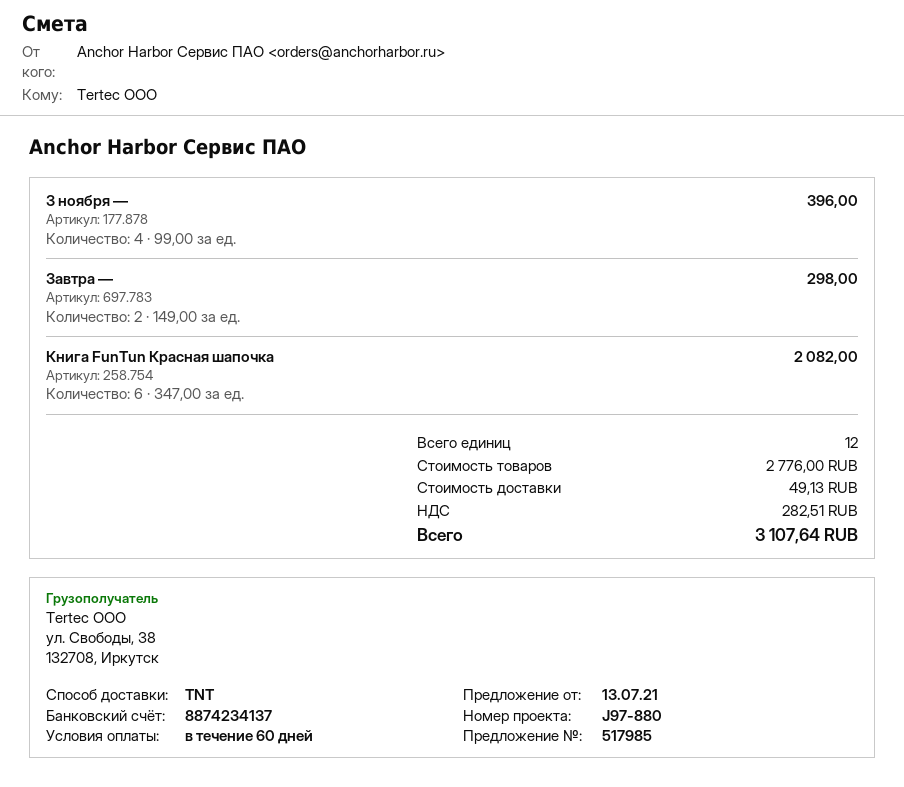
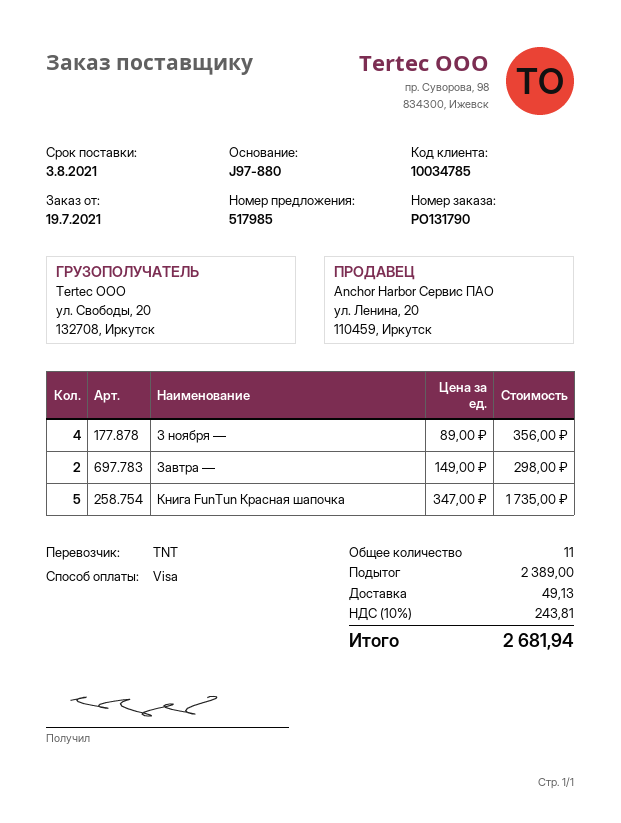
ship to: ул. Свободы, 38, 132708, Иркутск -> ул. Свободы, 20, 132708, Иркутск
3 ноября —: 4 x 99.00 = 396.00 -> 4 x 89.00 = 356.00
Книга FunTun Красная шапочка: 6 x 347.00 = 2082.00 -> 5 x 347.00 = 1735.00
total quantity: 12 -> 11
subtotal: 2776.00 -> 2389.00
tax: 282.51 -> 243.81
total: 3107.64 -> 2681.94

